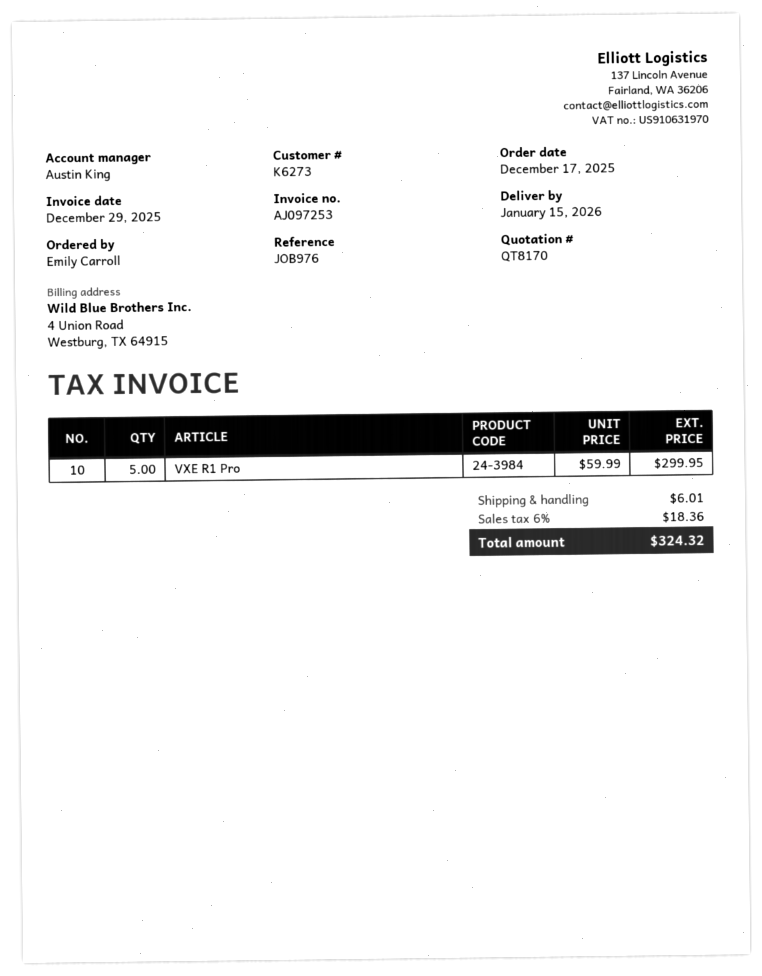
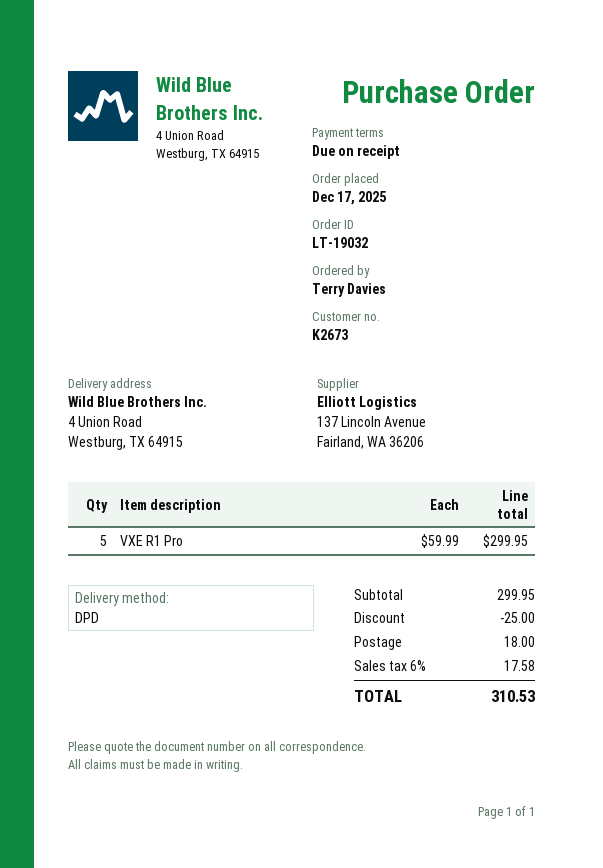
customer number: K6273 -> K2673
ordered by: Emily Carroll -> Terry Davies
discount: none -> 25.00
shipping: 6.01 -> 18.00
tax: 6% = 18.36 -> 6% = 17.58
total: 324.32 -> 310.53

